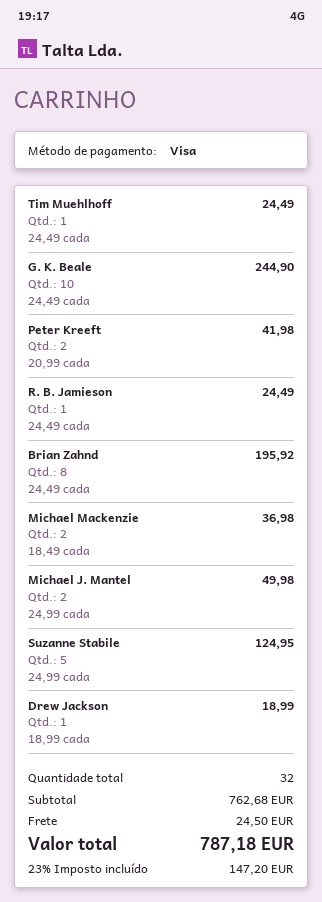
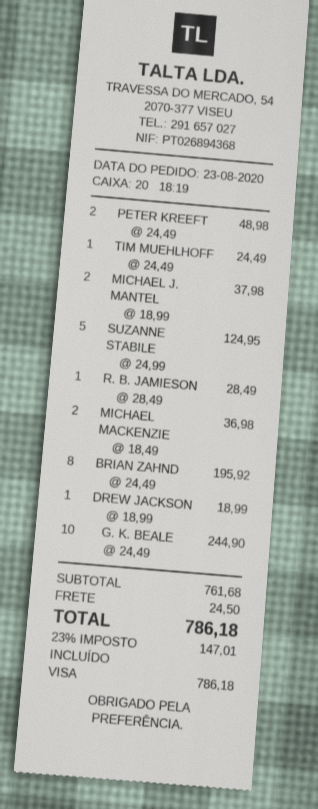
Peter Kreeft: 2 x 20.99 = 41.98 -> 2 x 24.49 = 48.98
R. B. Jamieson: 1 x 24.49 = 24.49 -> 1 x 28.49 = 28.49
Michael J. Mantel: 2 x 24.99 = 49.98 -> 2 x 18.99 = 37.98
subtotal: 762.68 -> 761.68
tax: 23% = 147.20 -> 23% = 147.01
total: 787.18 -> 786.18

